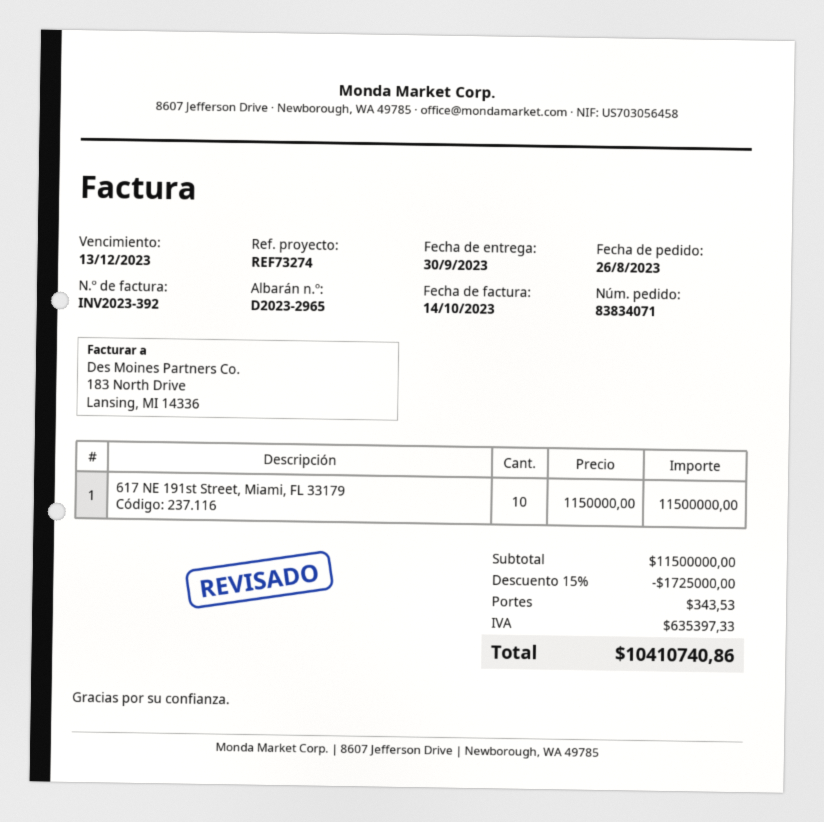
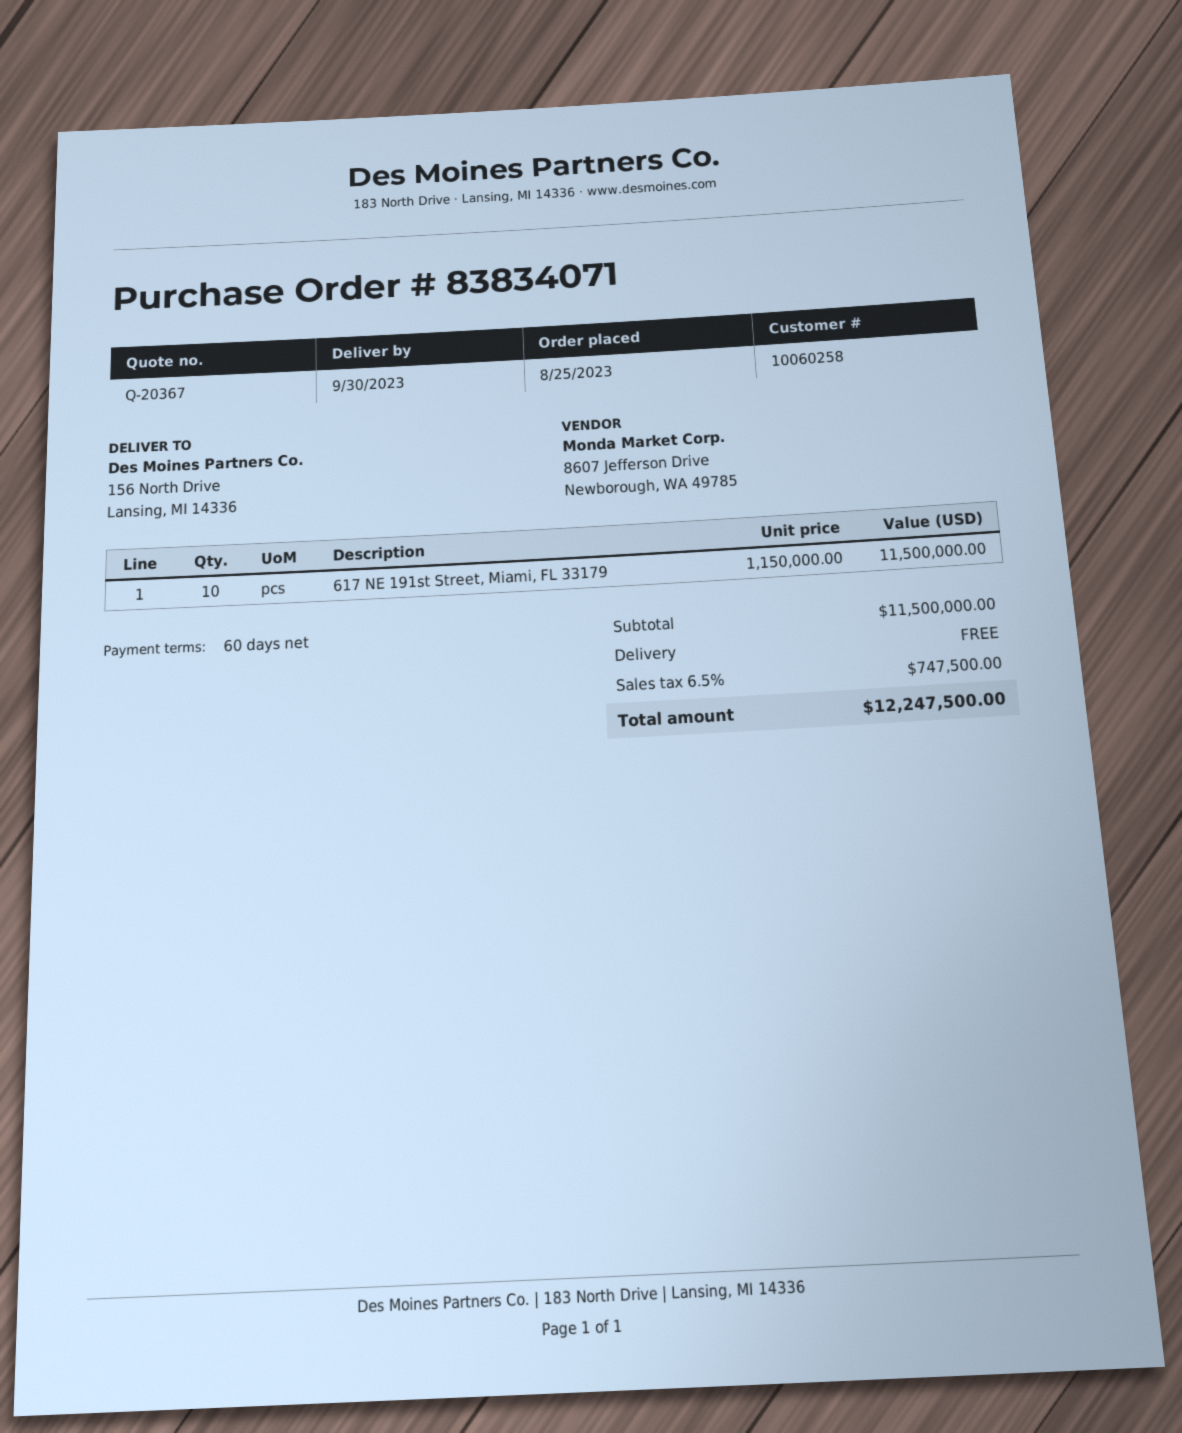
order date: 2023-08-26 -> 2023-08-25
discount: 15% = 1725000.00 -> none
shipping: 343.53 -> 0.00
tax: 635397.33 -> 747500.00
total: 10410740.86 -> 12247500.00

